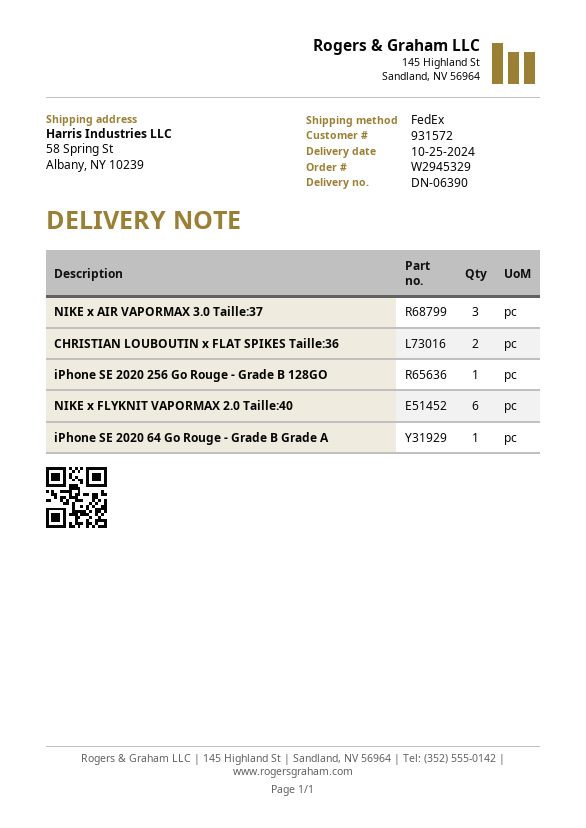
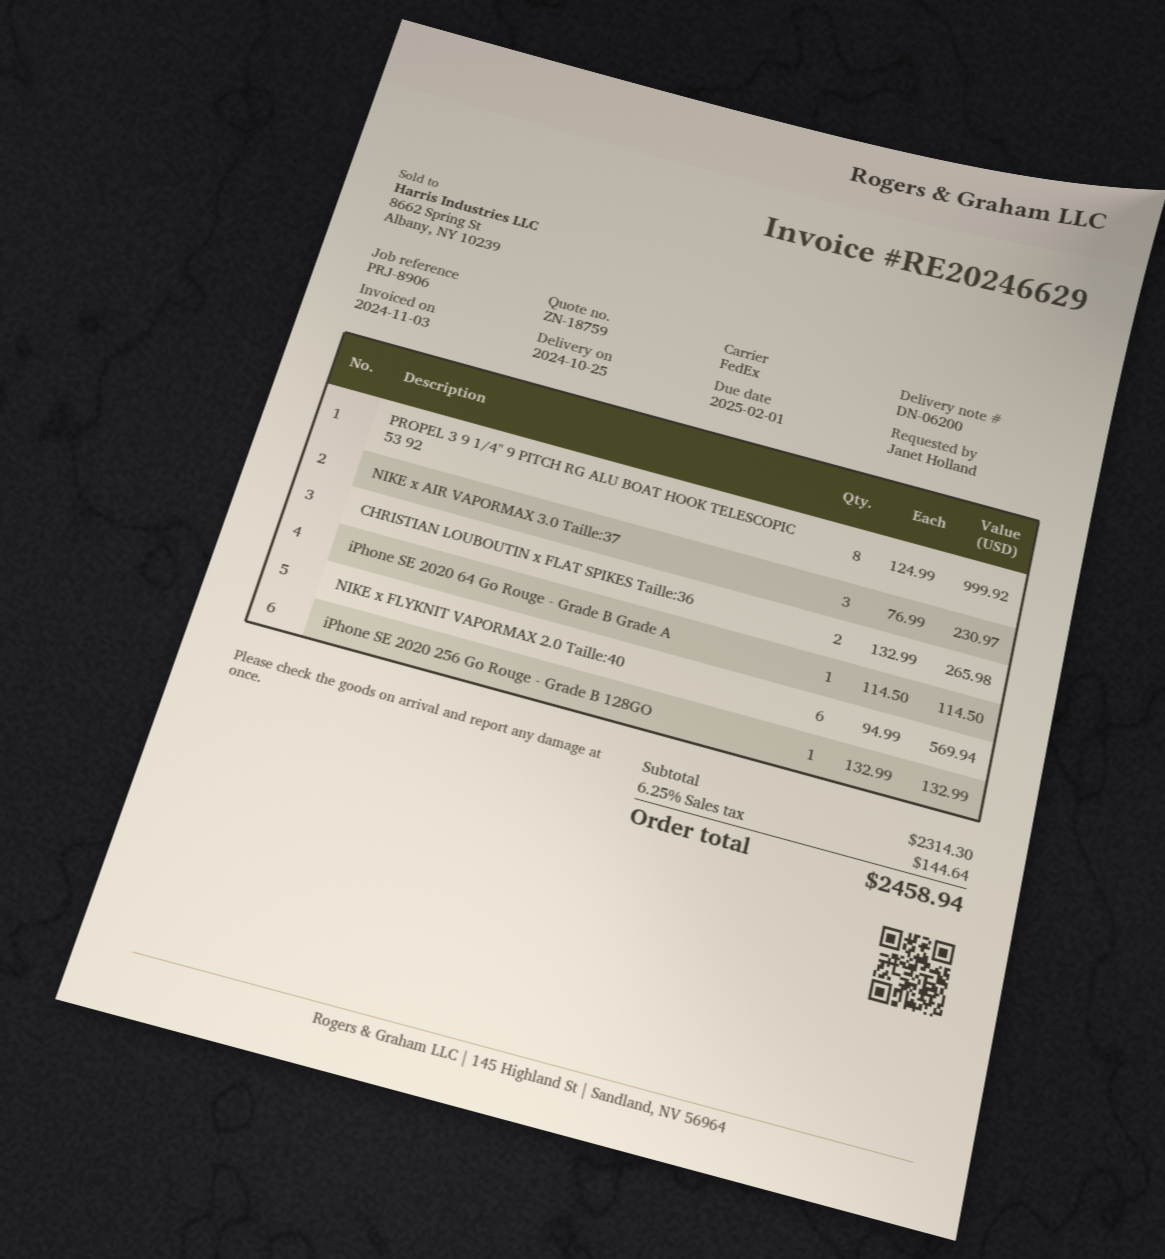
delivery note number: DN-06390 -> DN-06200
PROPEL 3 9 1/4" 9 PITCH RG ALU BOAT HOOK TELESCOPIC 53 92: none -> 8

